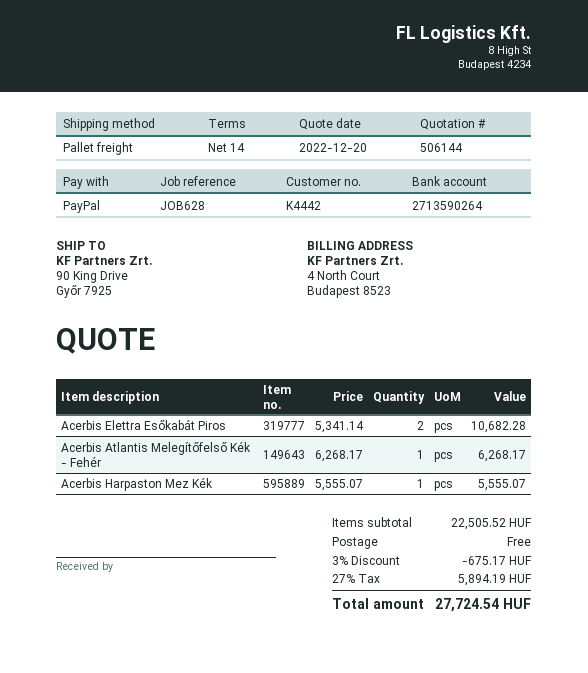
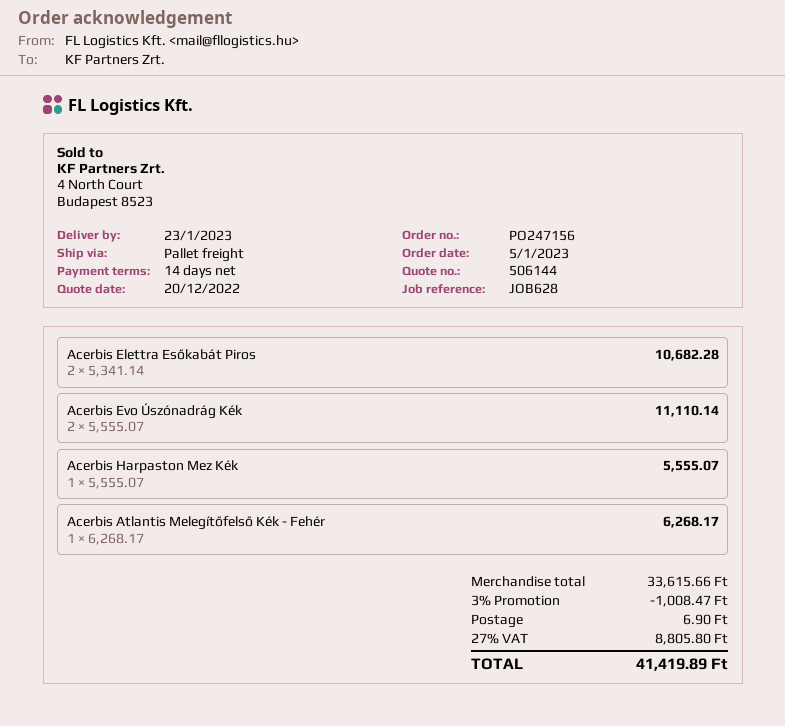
Acerbis Evo Úszónadrág Kék: none -> 2 x 5555.07 = 11110.14
subtotal: 22505.52 -> 33615.66
discount: 3% = 675.17 -> 3% = 1008.47
shipping: 0.00 -> 6.90
tax: 27% = 5894.19 -> 27% = 8805.80
total: 27724.54 -> 41419.89

